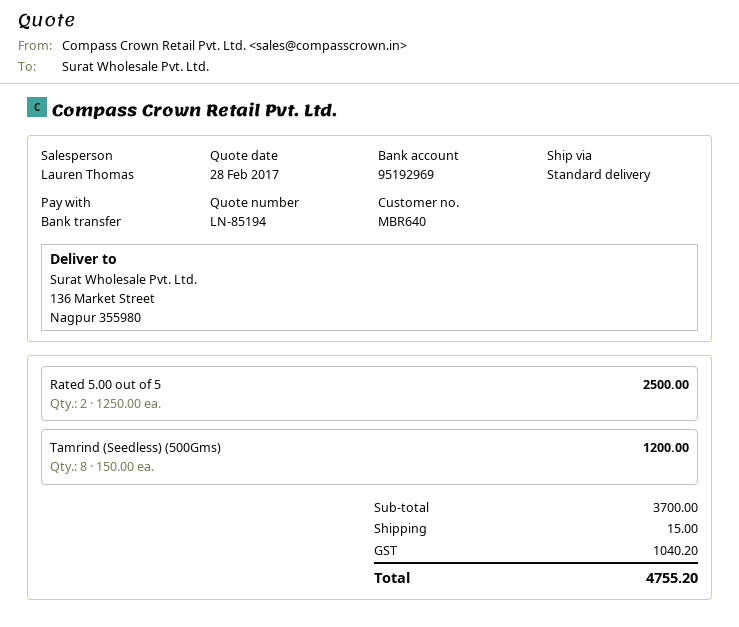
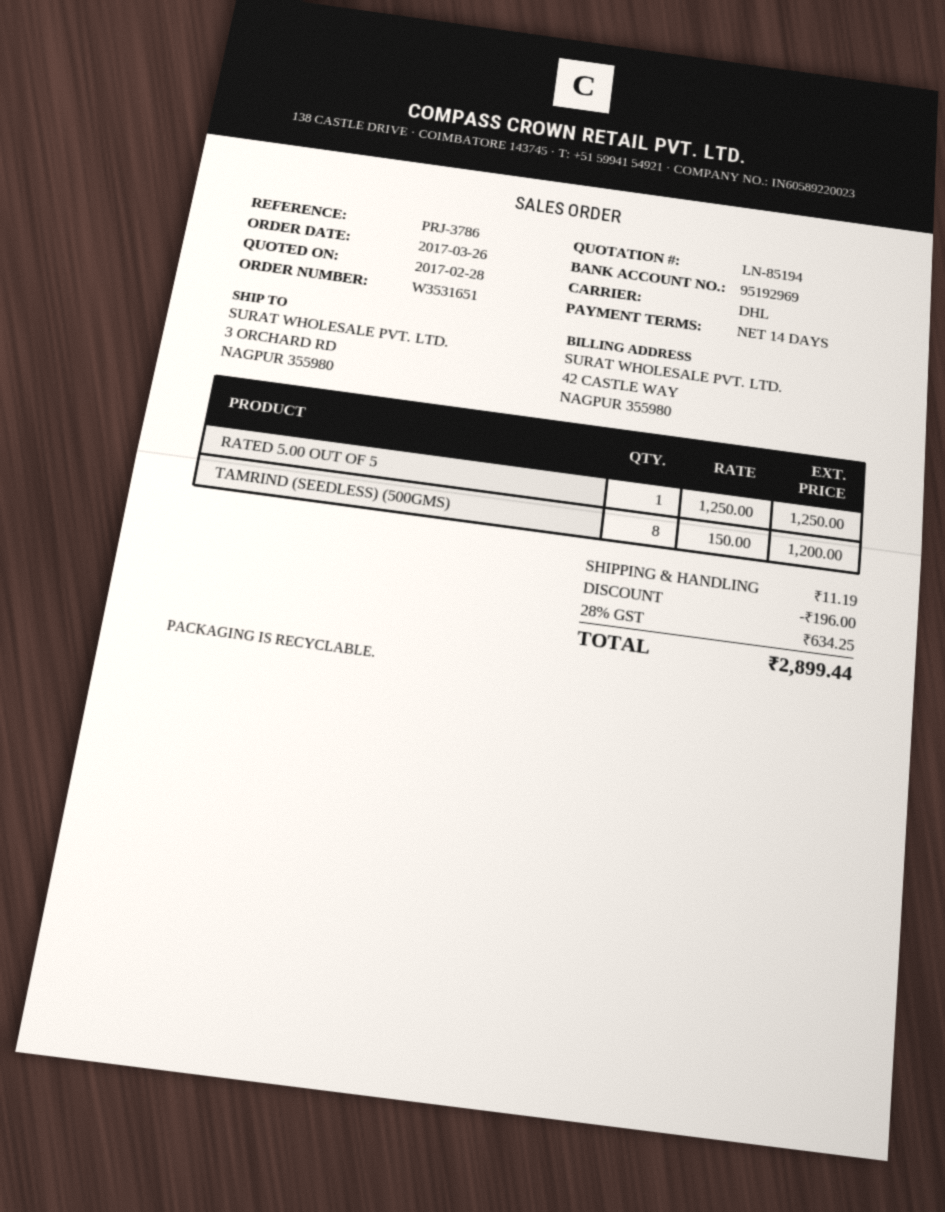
shipping method: standard -> DHL
ship to: 136 Market Street, Nagpur 355980 -> 3 ORCHARD RD, NAGPUR 355980
Rated 5.00 out of 5: 2 x 1250.00 = 2500.00 -> 1 x 1250.00 = 1250.00
discount: none -> 196.00
shipping: 15.00 -> 11.19
tax: 1040.20 -> 634.25
total: 4755.20 -> 2899.44

